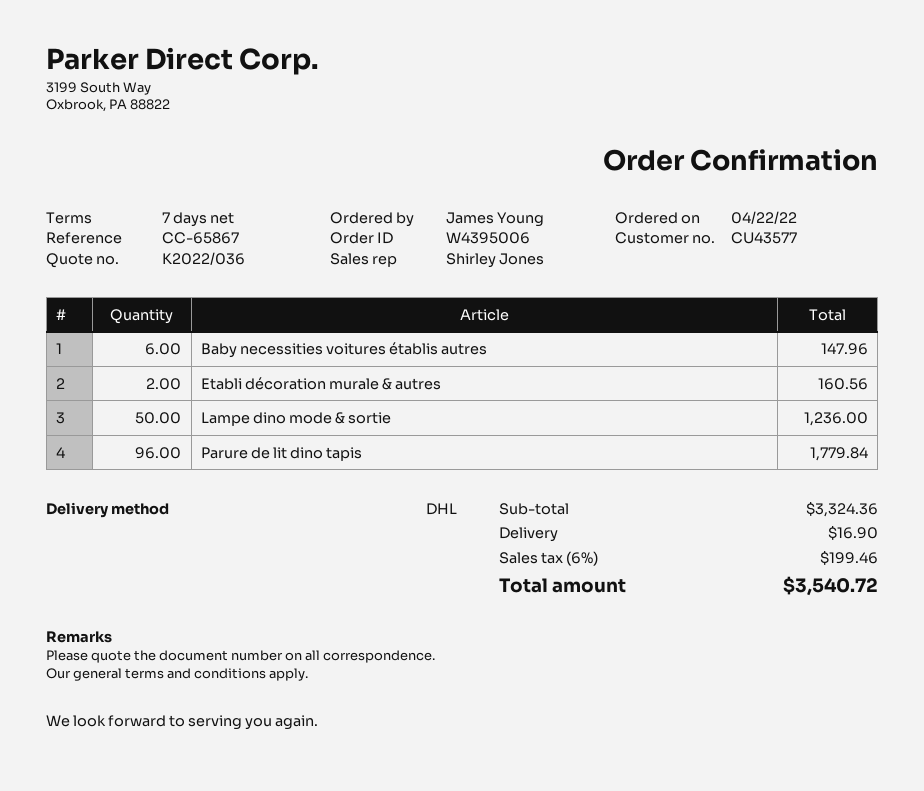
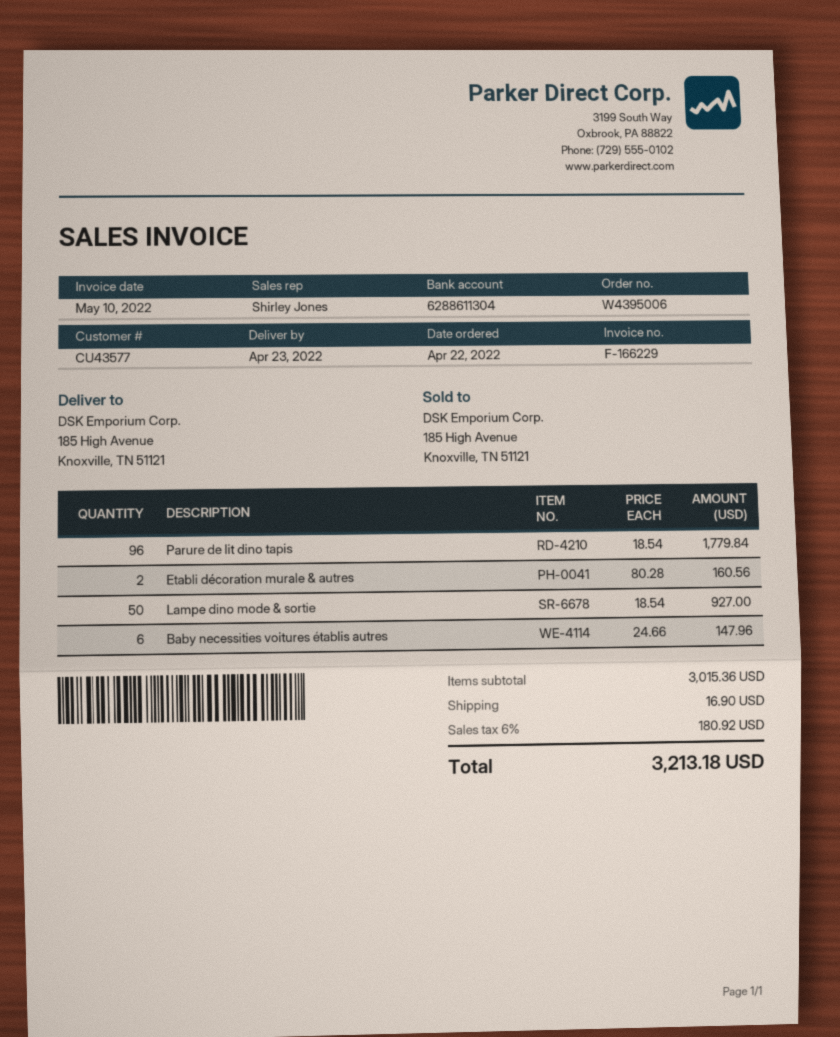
Lampe dino mode & sortie: 50 for 1236.00 -> 50 for 927.00
subtotal: 3324.36 -> 3015.36
tax: 6% = 199.46 -> 6% = 180.92
total: 3540.72 -> 3213.18

